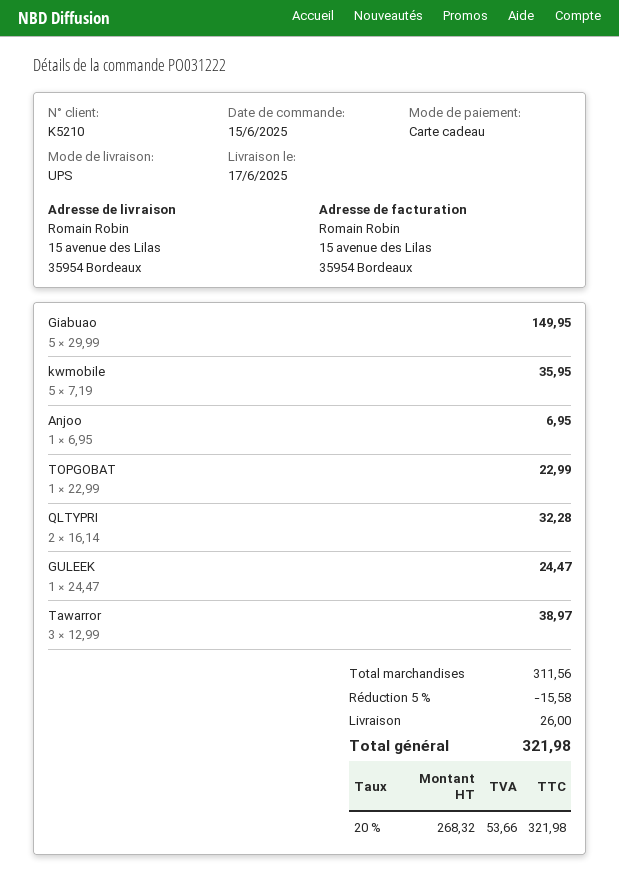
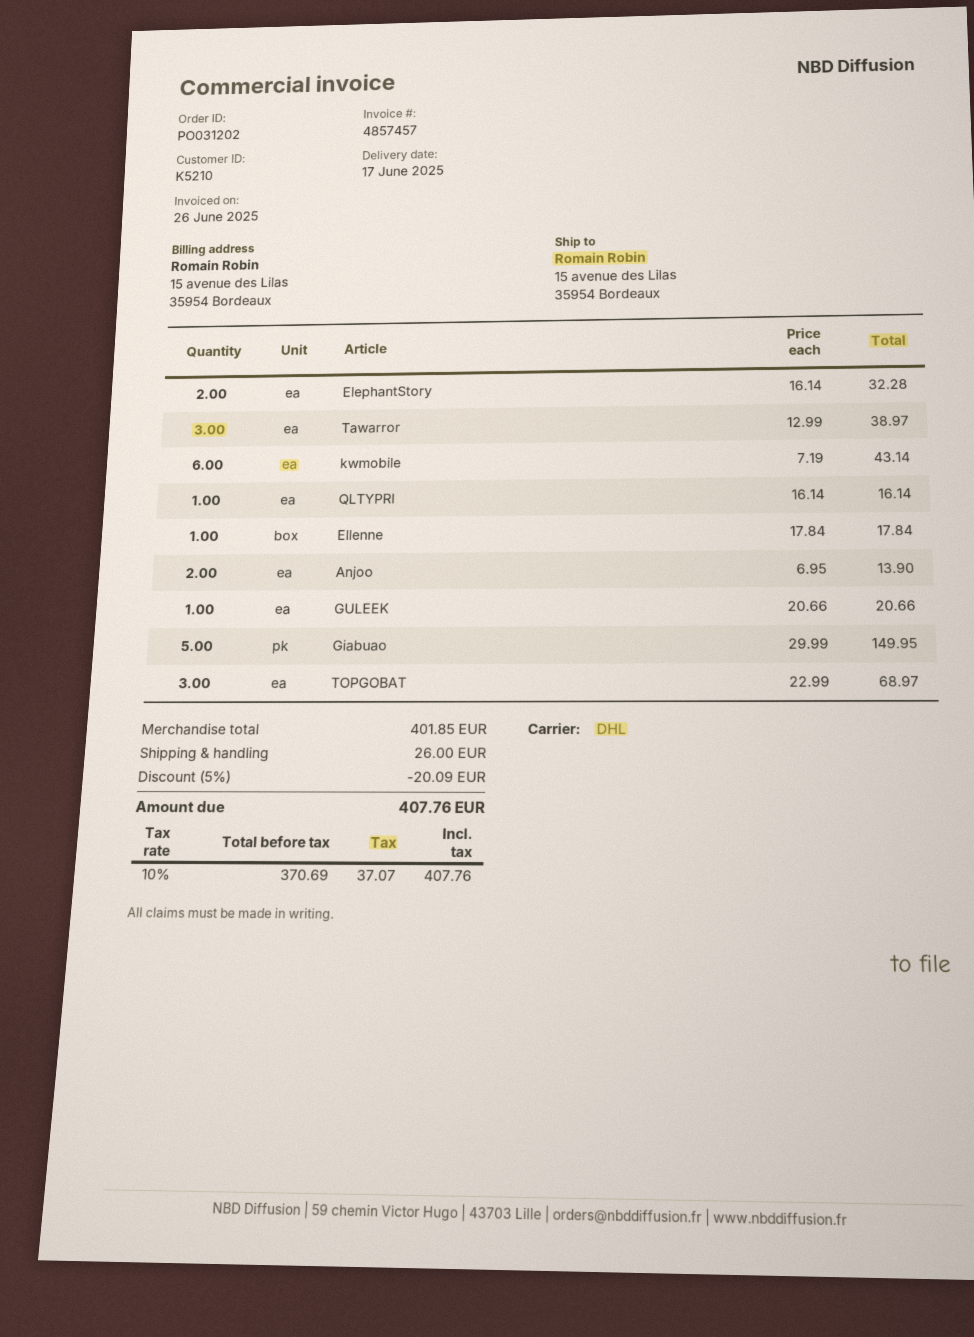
order number: PO031222 -> PO031202
shipping method: UPS -> DHL
kwmobile: 5 x 7.19 = 35.95 -> 6 x 7.19 = 43.14
Anjoo: 1 x 6.95 = 6.95 -> 2 x 6.95 = 13.90
TOPGOBAT: 1 x 22.99 = 22.99 -> 3 x 22.99 = 68.97
QLTYPRI: 2 x 16.14 = 32.28 -> 1 x 16.14 = 16.14
GULEEK: 1 x 24.47 = 24.47 -> 1 x 20.66 = 20.66
ElephantStory: none -> 2 x 16.14 = 32.28
Ellenne: none -> 1 x 17.84 = 17.84
subtotal: 311.56 -> 401.85
discount: 5% = 15.58 -> 5% = 20.09
net: 268.32 -> 370.69
tax: 20% = 53.66 -> 10% = 37.07
total: 321.98 -> 407.76

